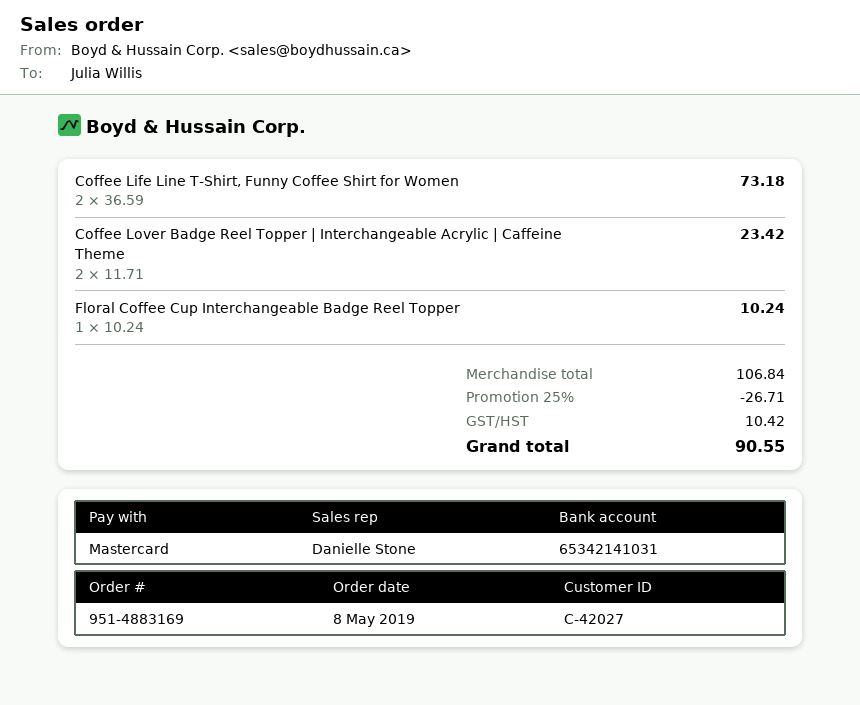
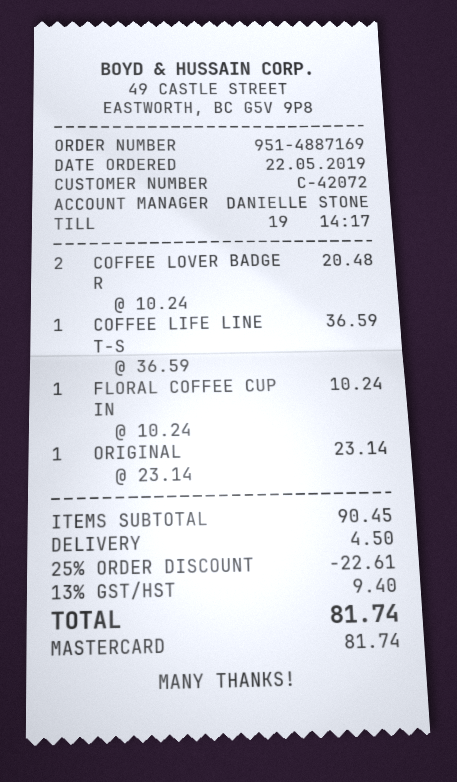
order number: 951-4883169 -> 951-4887169
order date: 2019-05-08 -> 2019-05-22
customer number: C-42027 -> C-42072
Coffee Life Line T-Shirt, Funny Coffee Shirt for Women: 2 x 36.59 = 73.18 -> 1 x 36.59 = 36.59
Coffee Lover Badge Reel Topper | Interchangeable Acrylic | Caffeine Theme: 2 x 11.71 = 23.42 -> 2 x 10.24 = 20.48
ORIGINAL: none -> 1 x 23.14 = 23.14
subtotal: 106.84 -> 90.45
discount: 25% = 26.71 -> 25% = 22.61
shipping: none -> 4.50
tax: 10.42 -> 9.40
total: 90.55 -> 81.74

